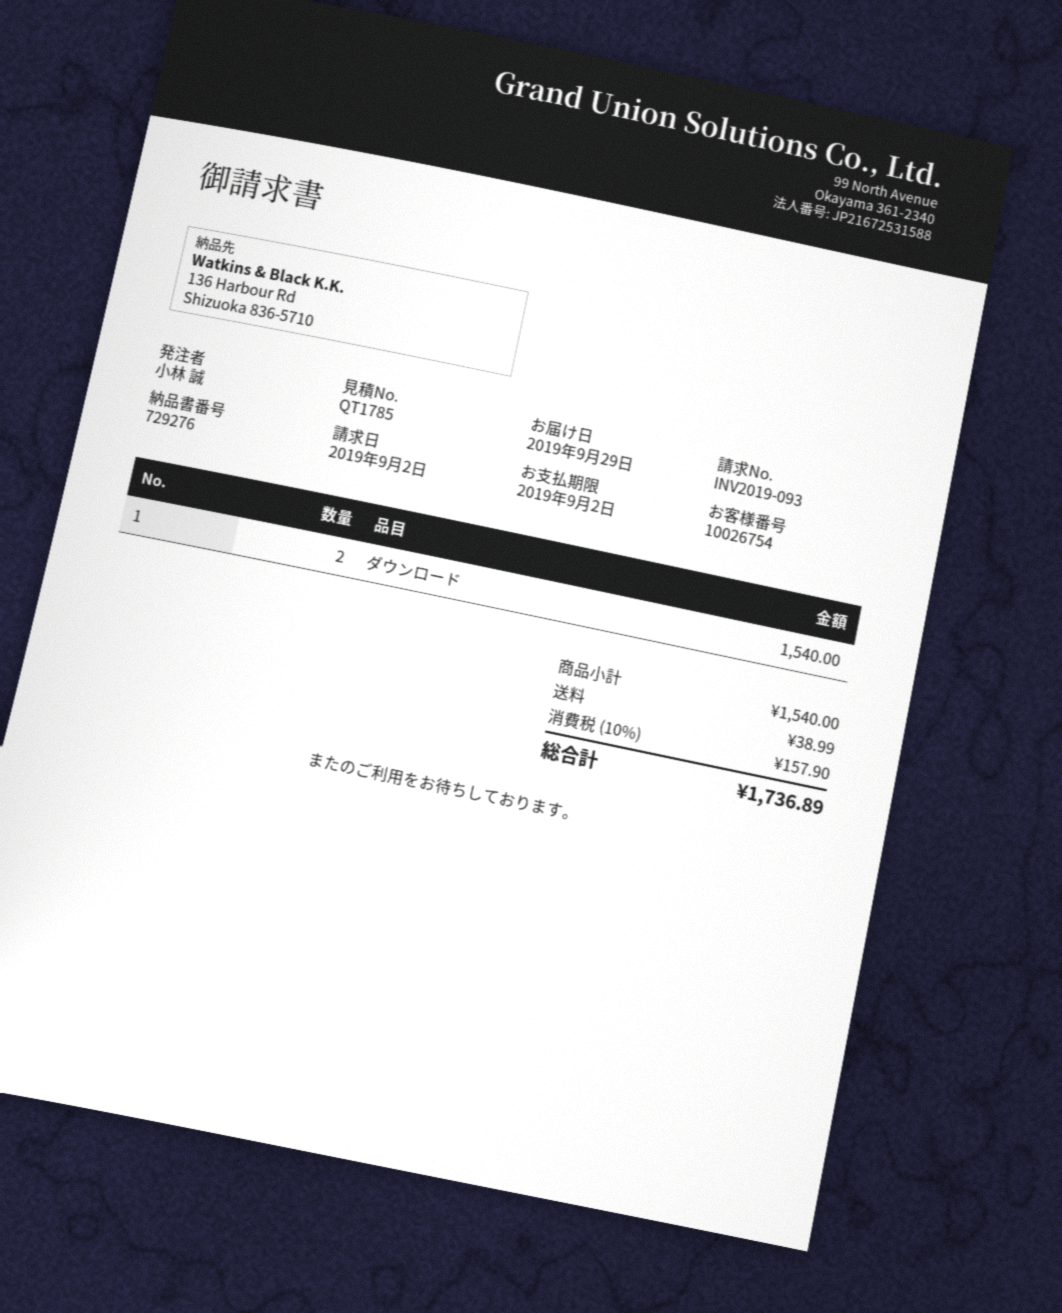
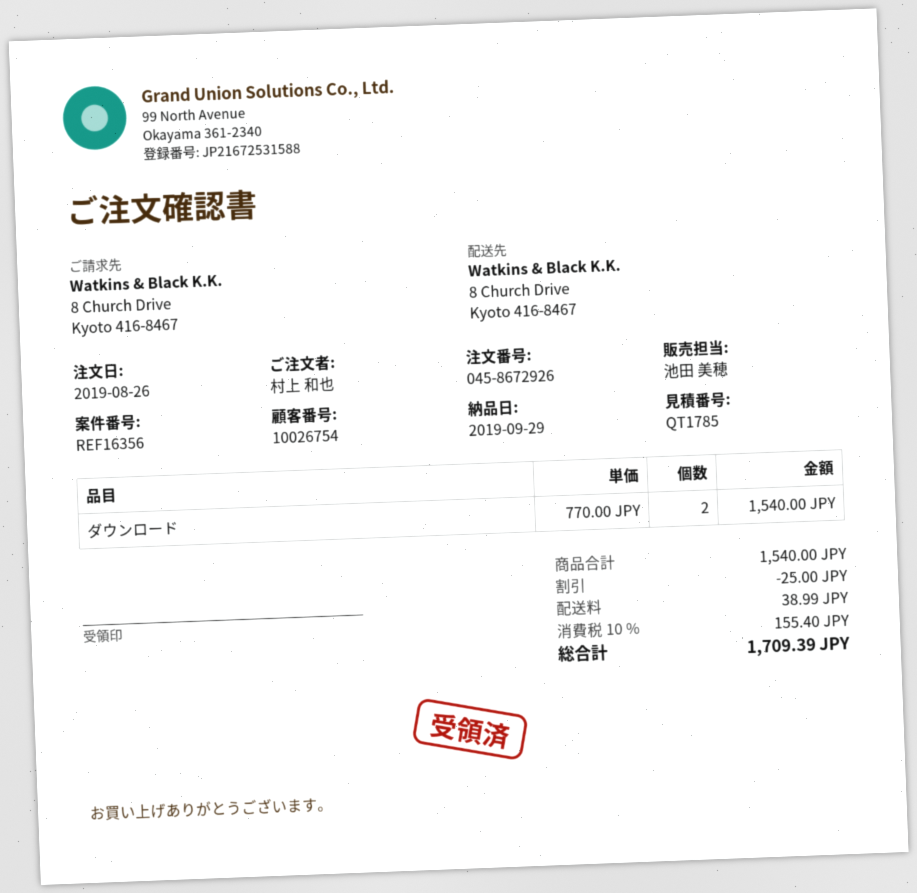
ordered by: 小林 誠 -> 村上 和也
ship to: 136 Harbour Rd, Shizuoka 836-5710 -> 8 Church Drive, Kyoto 416-8467
discount: none -> 25.00
tax: 10% = 157.90 -> 10% = 155.40
total: 1736.89 -> 1709.39

